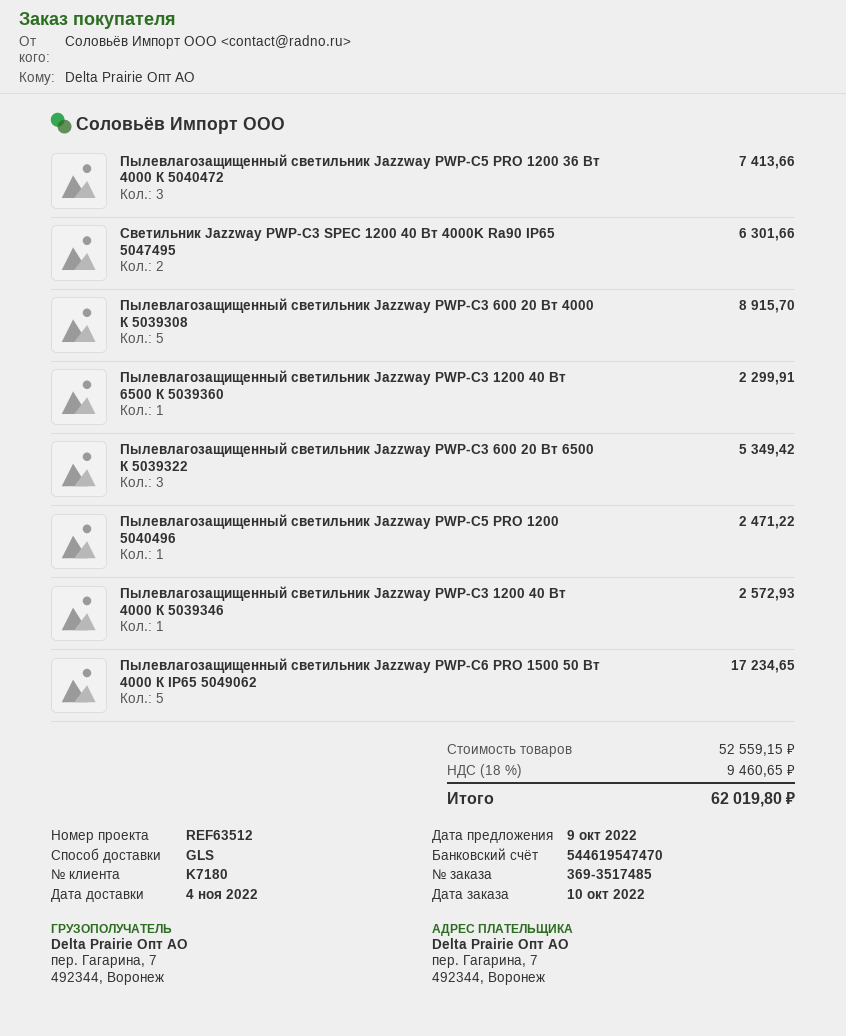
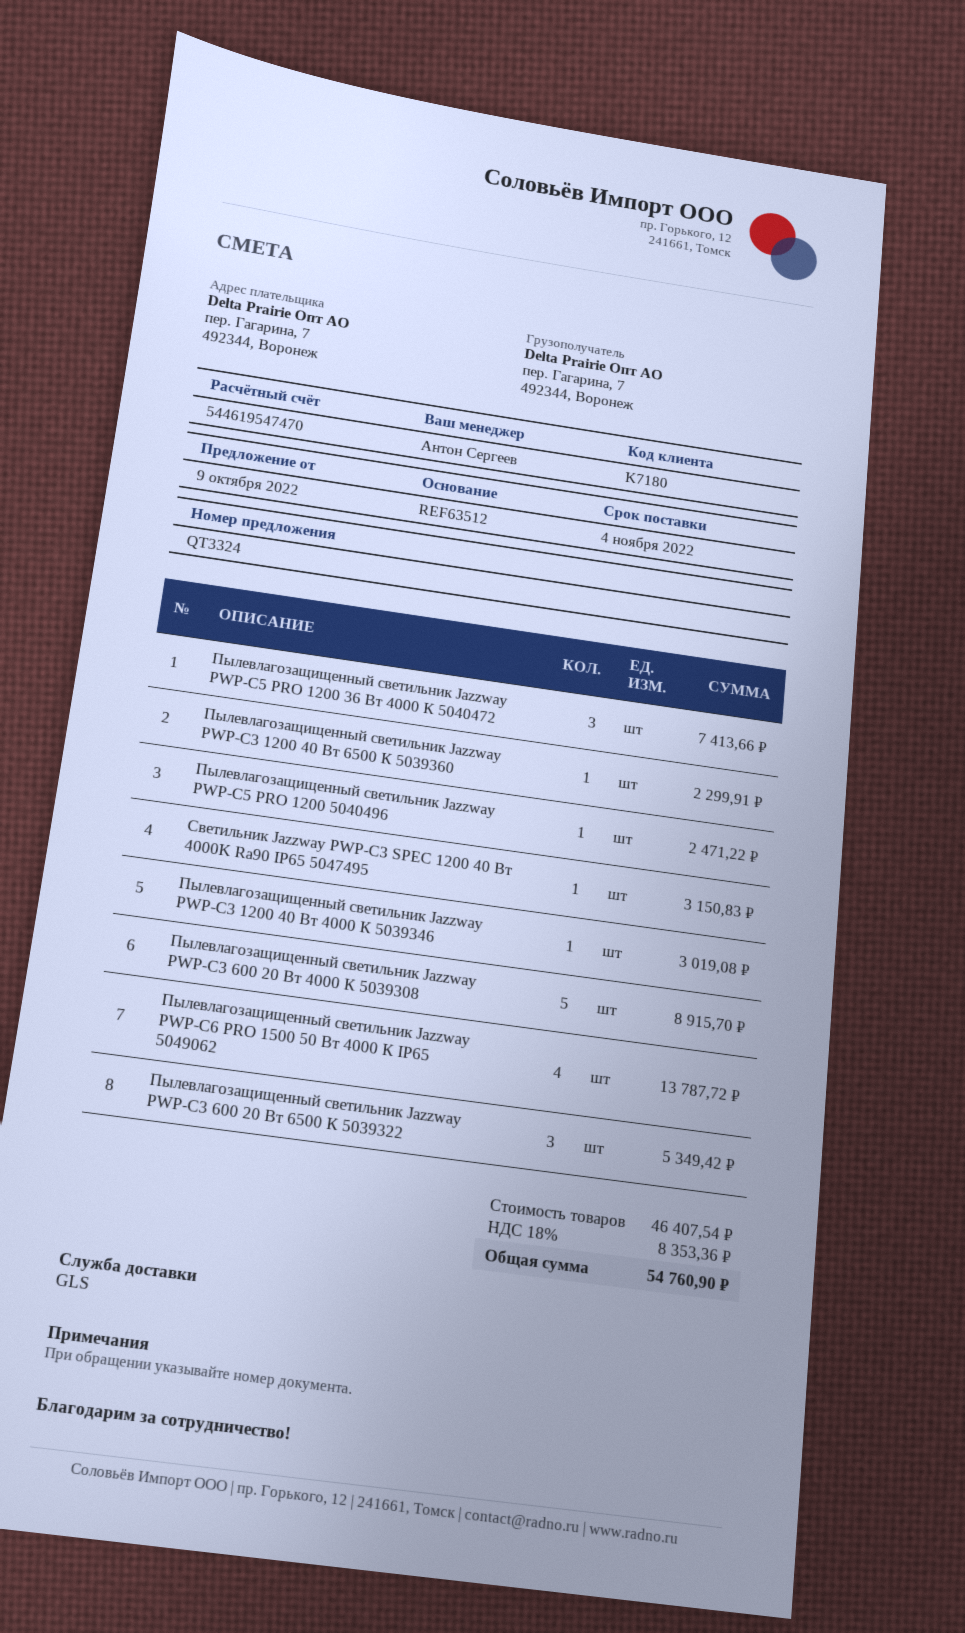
Светильник Jazzway PWP-C3 SPEC 1200 40 Вт 4000K Ra90 IP65 5047495: 2 for 6301.66 -> 1 for 3150.83
Пылевлагозащищенный светильник Jazzway PWP-C3 1200 40 Вт 4000 К 5039346: 1 for 2572.93 -> 1 for 3019.08
Пылевлагозащищенный светильник Jazzway PWP-C6 PRO 1500 50 Вт 4000 К IP65 5049062: 5 for 17234.65 -> 4 for 13787.72
subtotal: 52559.15 -> 46407.54
tax: 18% = 9460.65 -> 18% = 8353.36
total: 62019.80 -> 54760.90

